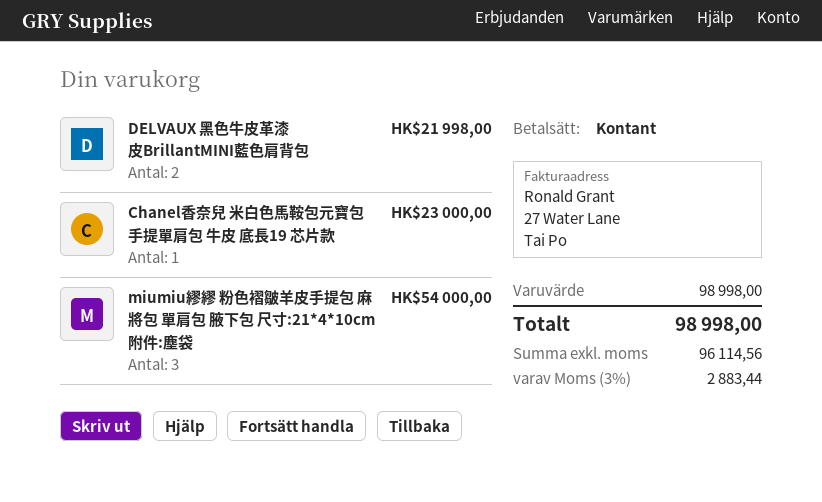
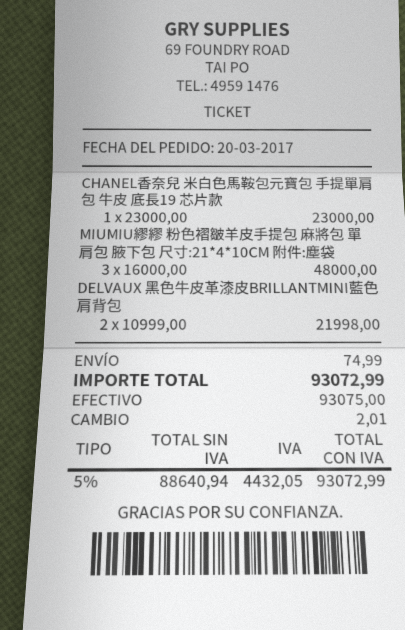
miumiu繆繆 粉色褶皺羊皮手提包 麻將包 單肩包 腋下包 尺寸:21*4*10cm 附件:塵袋: 3 for 54000.00 -> 3 for 48000.00
shipping: none -> 74.99
net: 96114.56 -> 88640.94
tax: 3% = 2883.44 -> 5% = 4432.05
total: 98998.00 -> 93072.99

